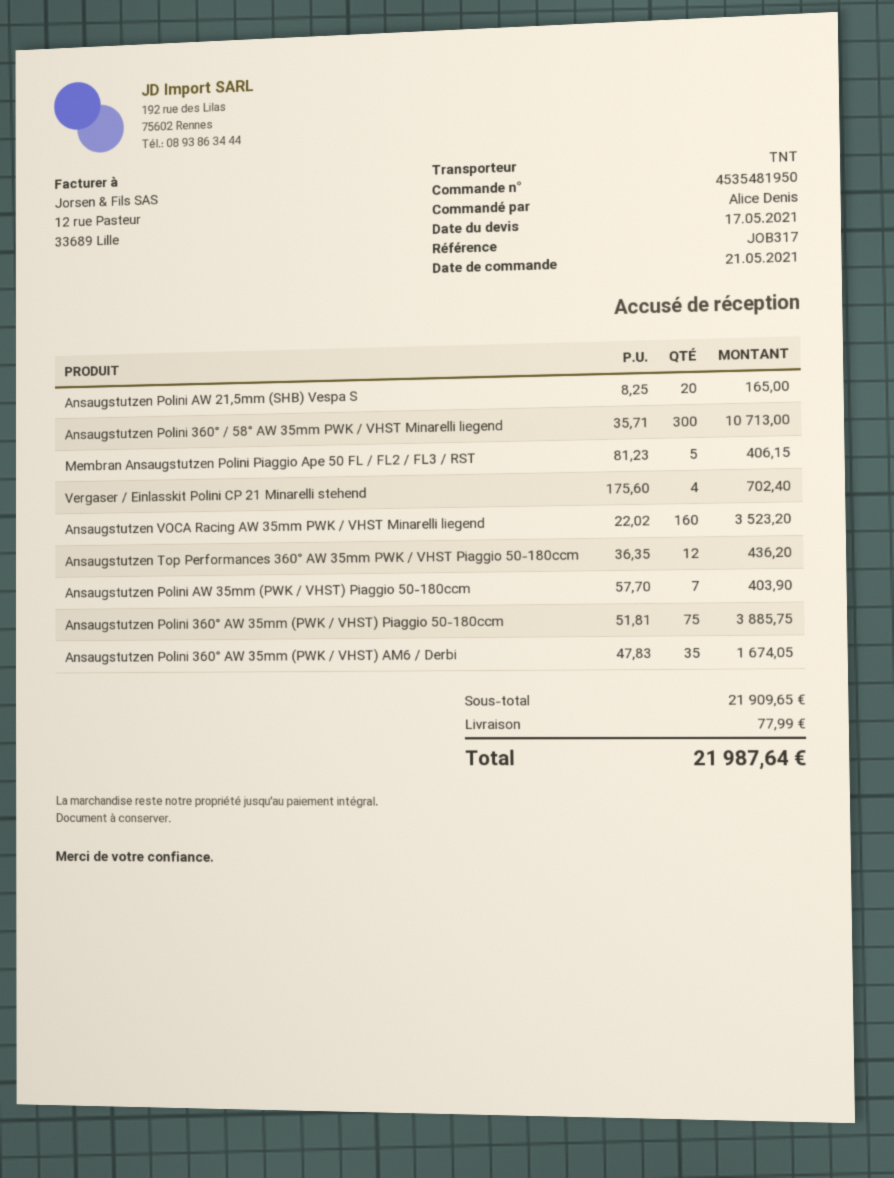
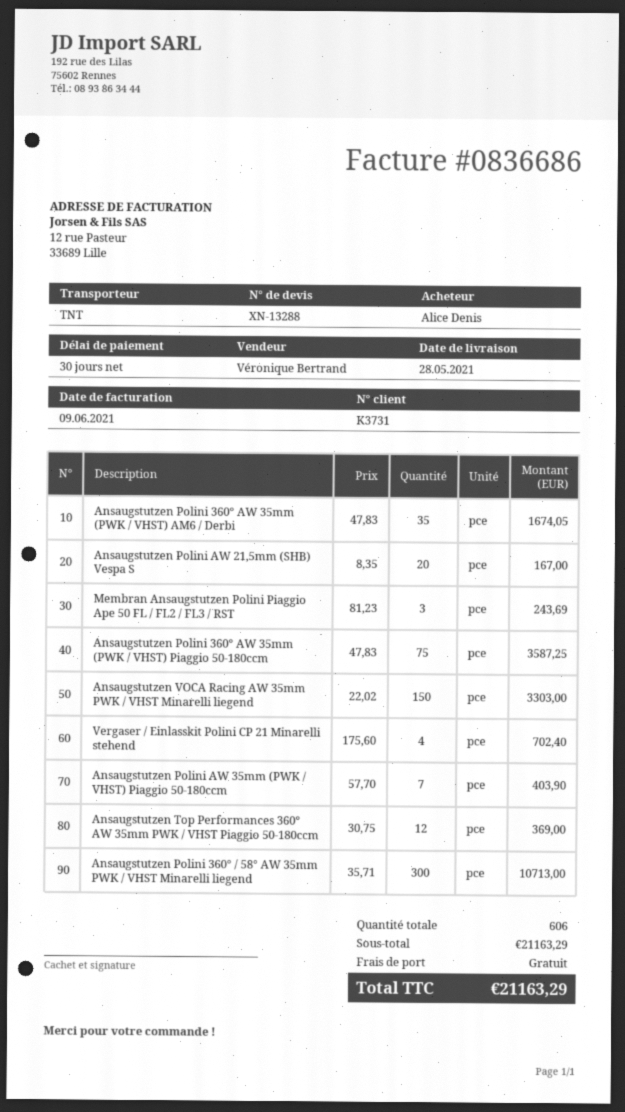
Ansaugstutzen Polini AW 21,5mm (SHB) Vespa S: 20 x 8.25 = 165.00 -> 20 x 8.35 = 167.00
Membran Ansaugstutzen Polini Piaggio Ape 50 FL / FL2 / FL3 / RST: 5 x 81.23 = 406.15 -> 3 x 81.23 = 243.69
Ansaugstutzen VOCA Racing AW 35mm PWK / VHST Minarelli liegend: 160 x 22.02 = 3523.20 -> 150 x 22.02 = 3303.00
Ansaugstutzen Top Performances 360° AW 35mm PWK / VHST Piaggio 50-180ccm: 12 x 36.35 = 436.20 -> 12 x 30.75 = 369.00
Ansaugstutzen Polini 360° AW 35mm (PWK / VHST) Piaggio 50-180ccm: 75 x 51.81 = 3885.75 -> 75 x 47.83 = 3587.25
subtotal: 21909.65 -> 21163.29
shipping: 77.99 -> 0.00
total: 21987.64 -> 21163.29

